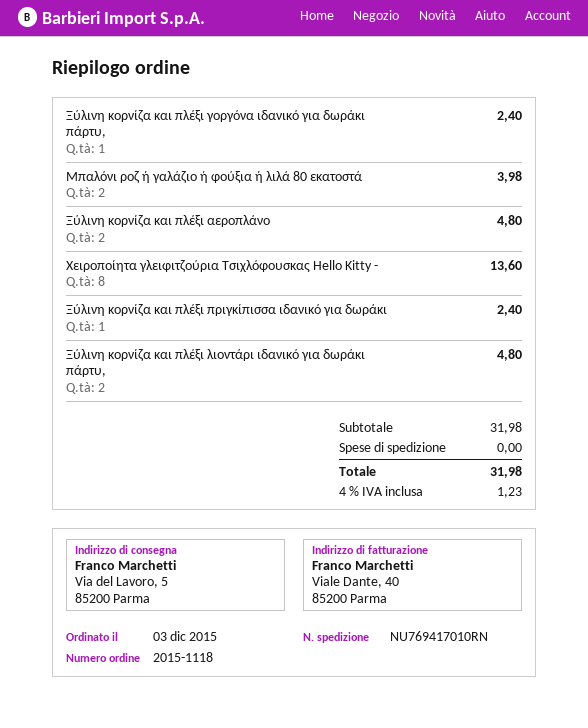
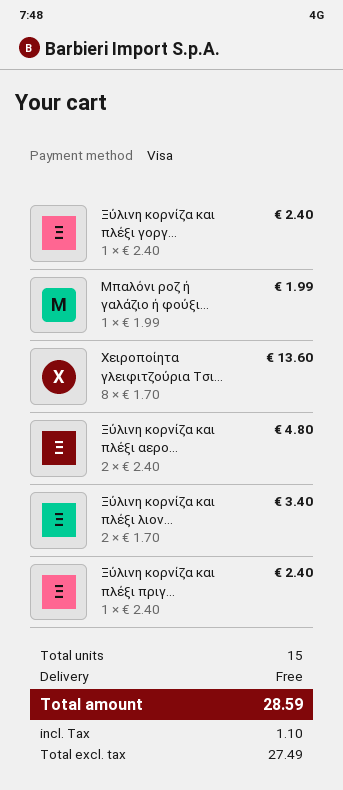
Μπαλόνι ροζ ή γαλάζιο ή φούξια ή λιλά 80 εκατοστά: 2 for 3.98 -> 1 for 1.99
Ξύλινη κορνίζα και πλέξι λιοντάρι ιδανικό για δωράκι πάρτυ,: 2 for 4.80 -> 2 for 3.40
tax: 1.23 -> 1.10
total: 31.98 -> 28.59

